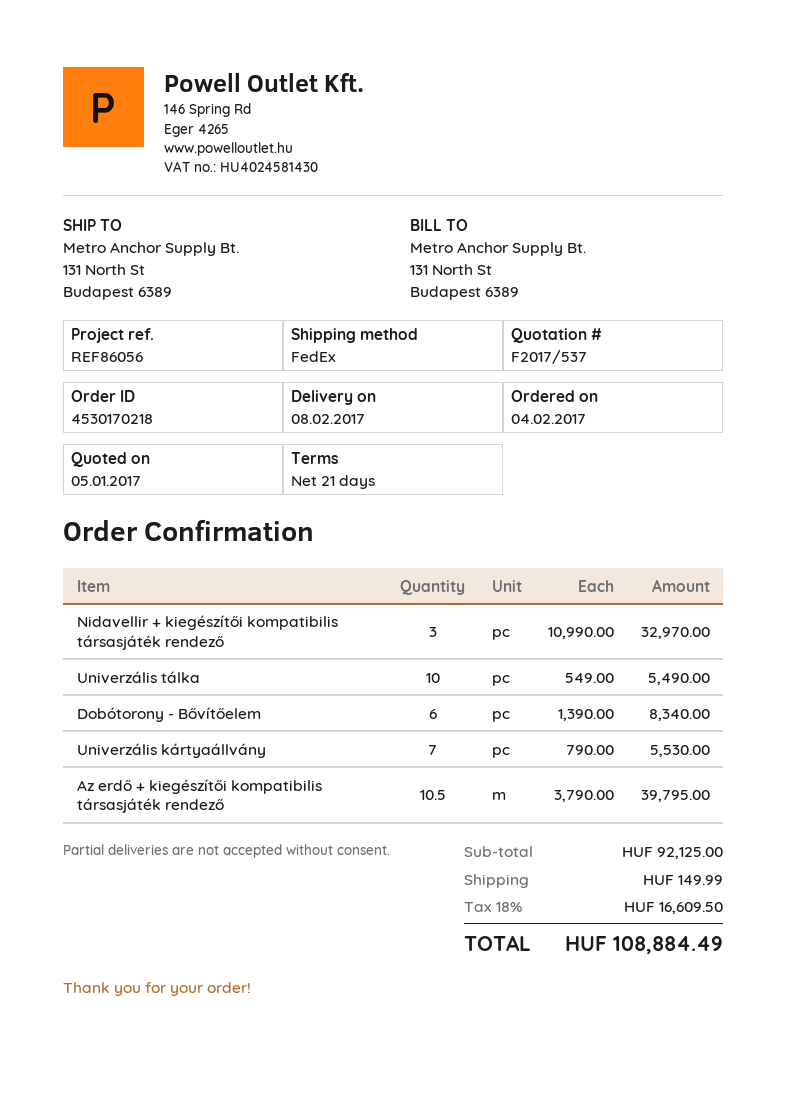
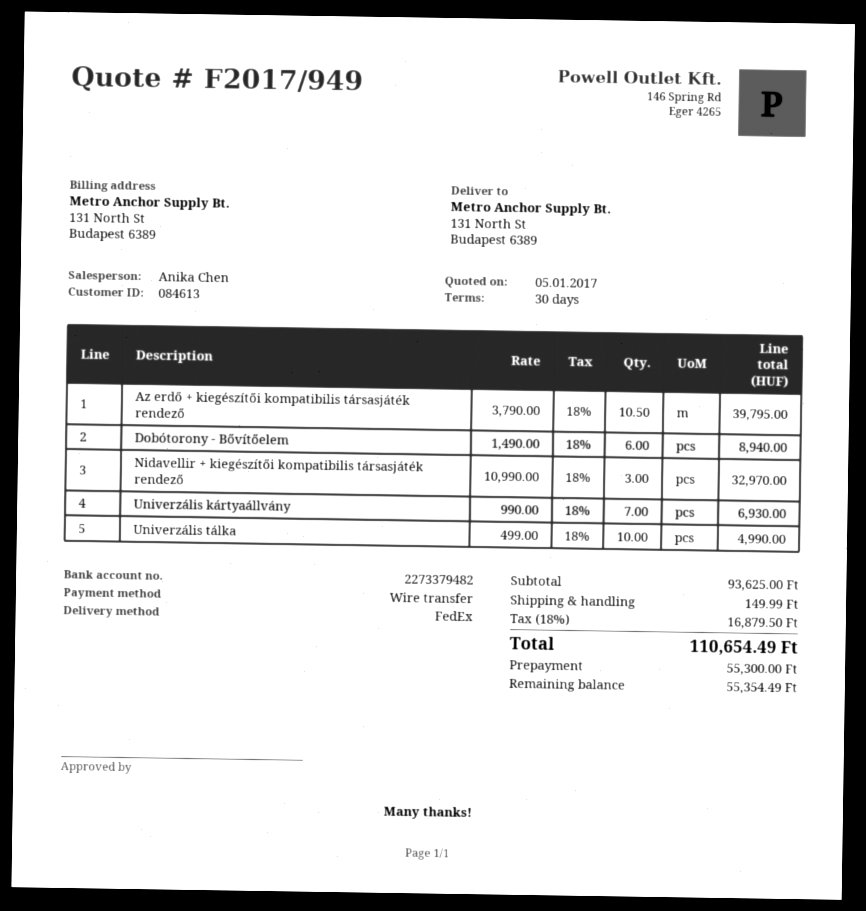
quote number: F2017/537 -> F2017/949
payment terms: 21 days -> 30 days
Univerzális tálka: 10 x 549.00 = 5490.00 -> 10 x 499.00 = 4990.00
Dobótorony - Bővítőelem: 6 x 1390.00 = 8340.00 -> 6 x 1490.00 = 8940.00
Univerzális kártyaállvány: 7 x 790.00 = 5530.00 -> 7 x 990.00 = 6930.00
subtotal: 92125.00 -> 93625.00
tax: 18% = 16609.50 -> 18% = 16879.50
total: 108884.49 -> 110654.49

